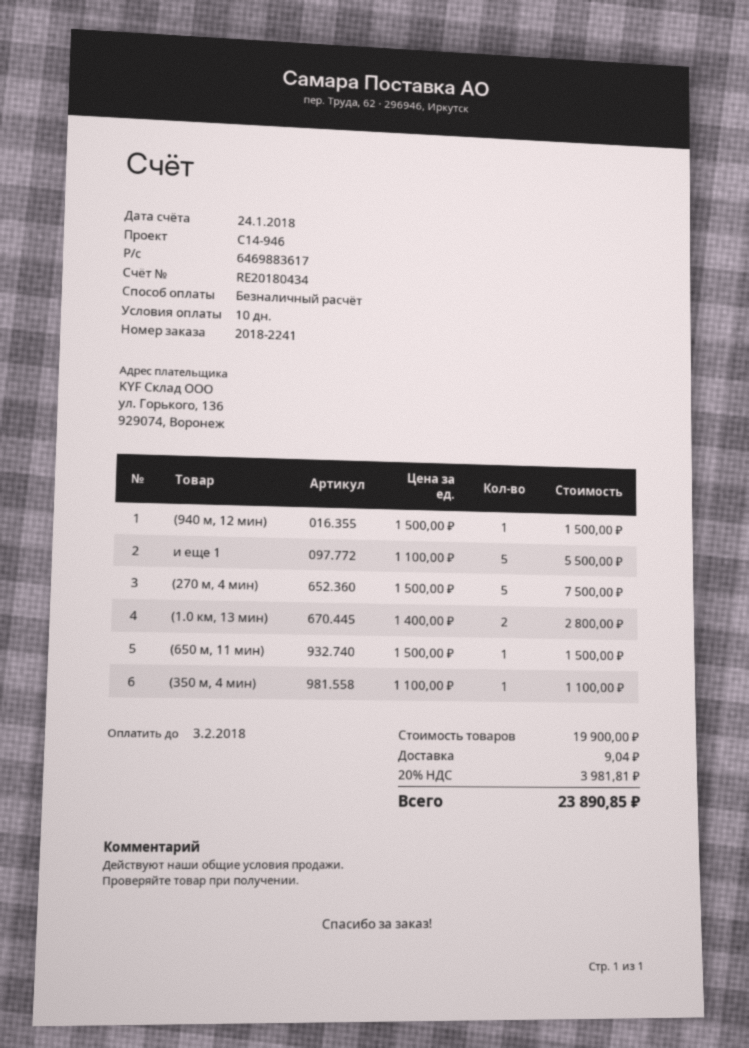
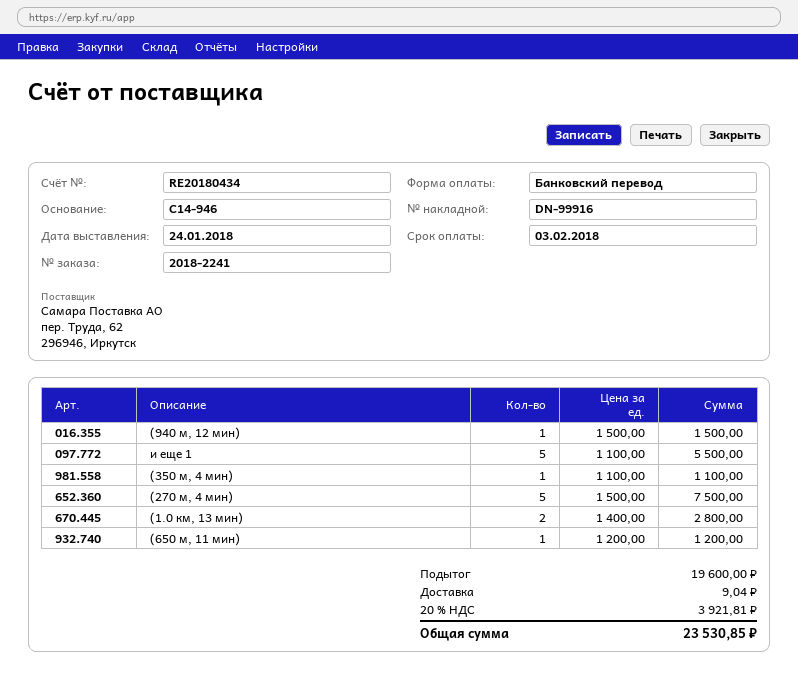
(650 м, 11 мин): 1 x 1500.00 = 1500.00 -> 1 x 1200.00 = 1200.00
subtotal: 19900.00 -> 19600.00
tax: 20% = 3981.81 -> 20% = 3921.81
total: 23890.85 -> 23530.85

